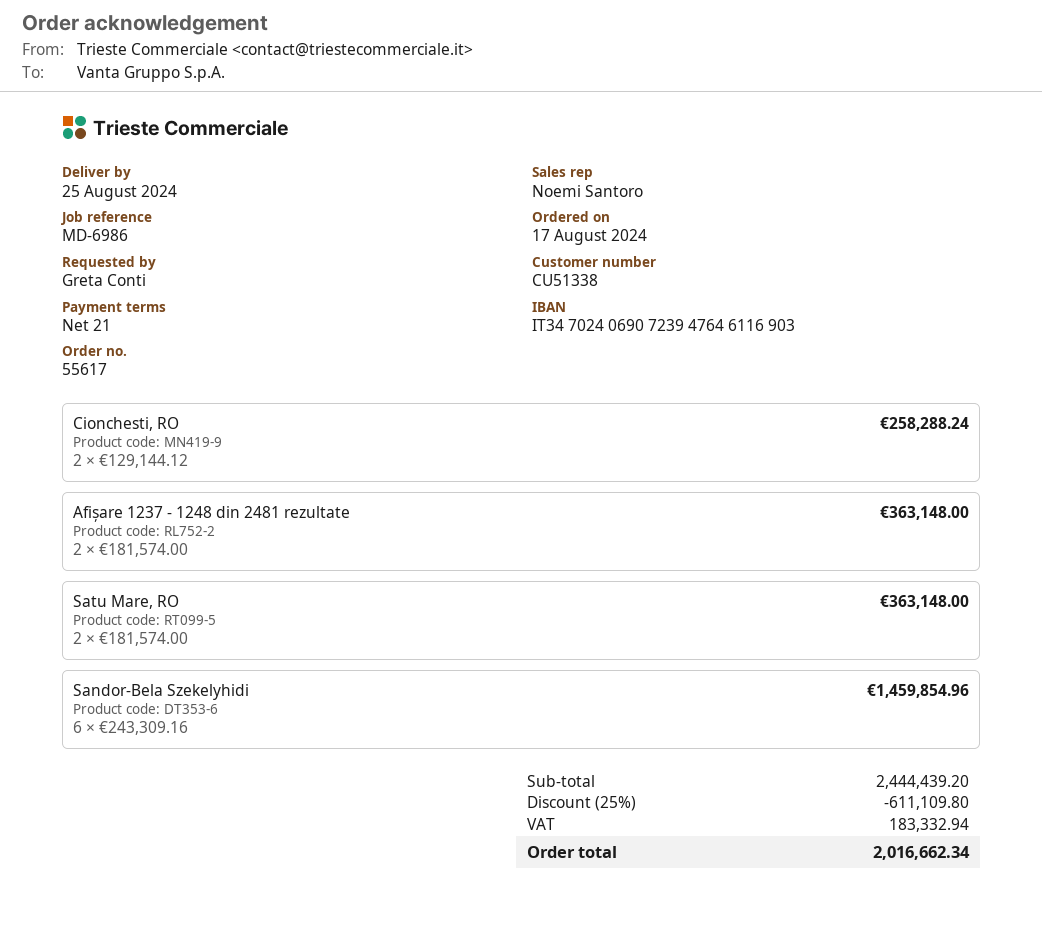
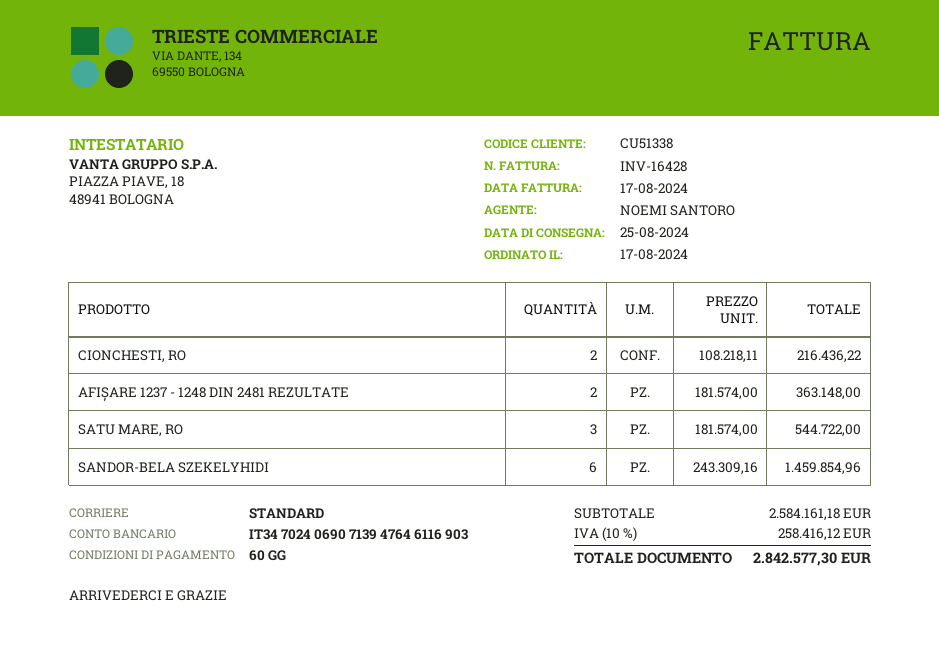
payment terms: 21 days -> 60 days
bank account: IT3470240690723947646116903 -> IT3470240690713947646116903
Cionchesti, RO: 2 x 129144.12 = 258288.24 -> 2 x 108218.11 = 216436.22
Satu Mare, RO: 2 x 181574.00 = 363148.00 -> 3 x 181574.00 = 544722.00
subtotal: 2444439.20 -> 2584161.18
discount: 25% = 611109.80 -> none
tax: 183332.94 -> 258416.12
total: 2016662.34 -> 2842577.30

